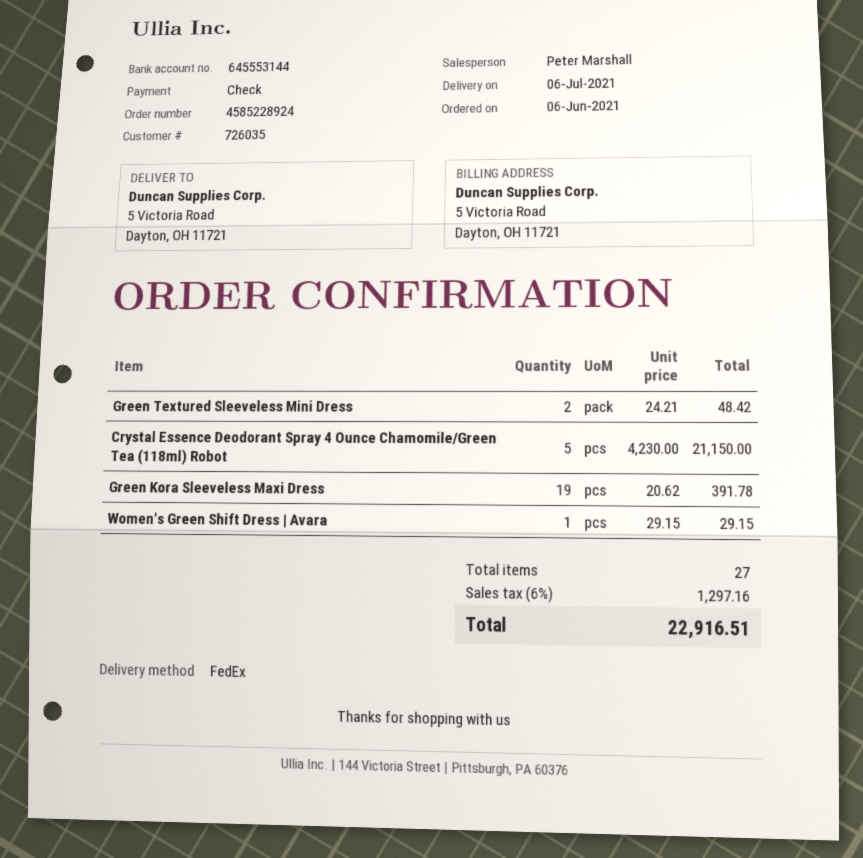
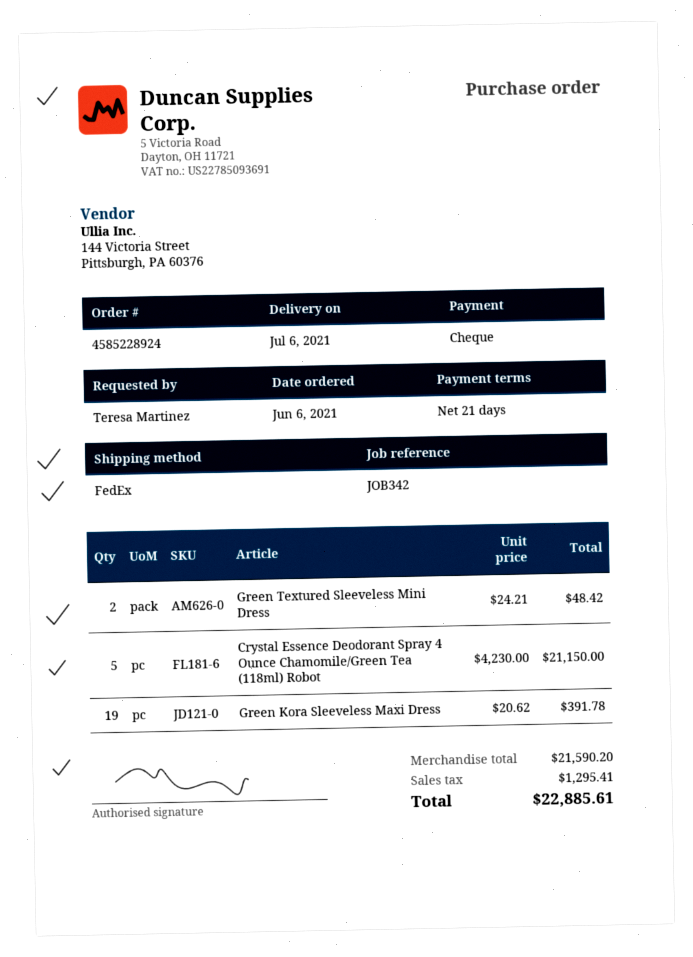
Women's Green Shift Dress | Avara: 1 x 29.15 = 29.15 -> none
tax: 1297.16 -> 1295.41
total: 22916.51 -> 22885.61

